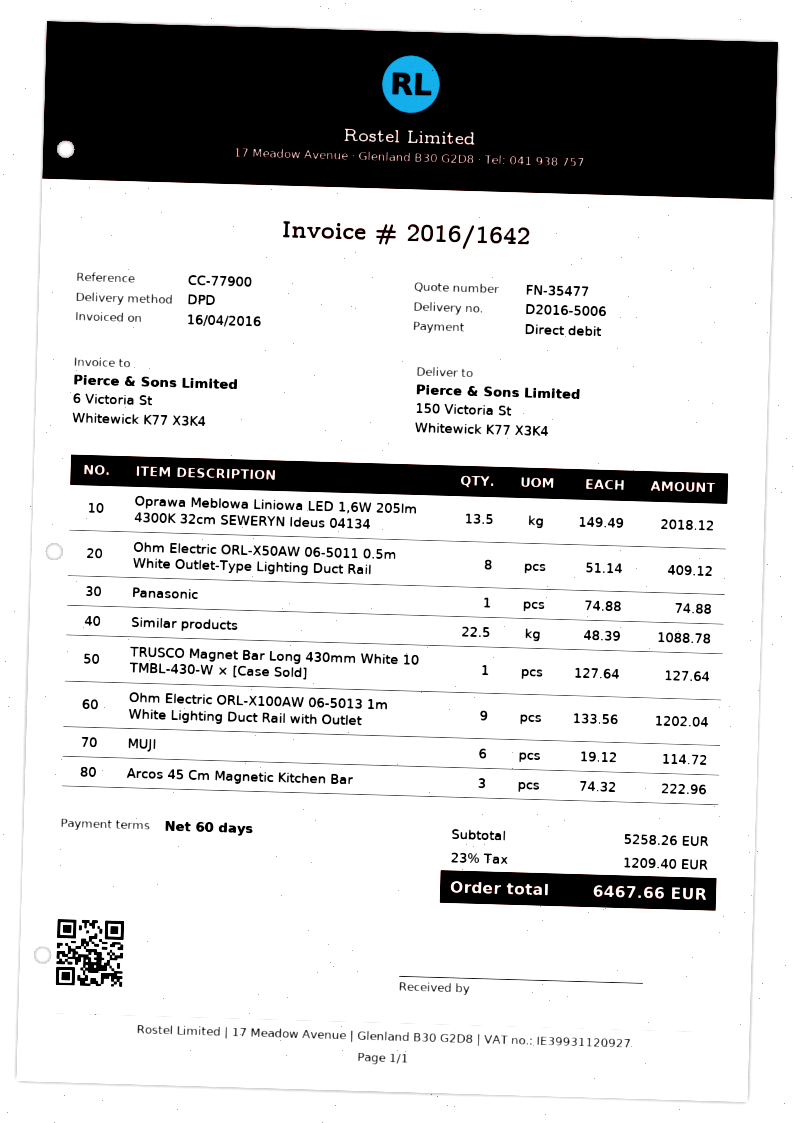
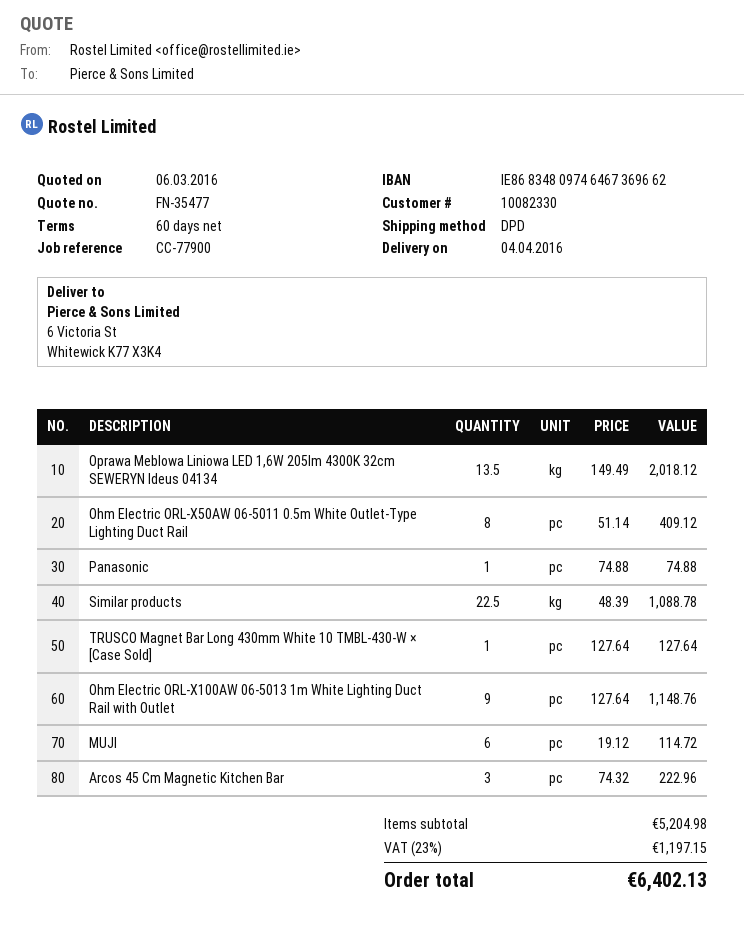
ship to: 150 Victoria St, Whitewick K77 X3K4 -> 6 Victoria St, Whitewick K77 X3K4
Ohm Electric ORL-X100AW 06-5013 1m White Lighting Duct Rail with Outlet: 9 x 133.56 = 1202.04 -> 9 x 127.64 = 1148.76
subtotal: 5258.26 -> 5204.98
tax: 23% = 1209.40 -> 23% = 1197.15
total: 6467.66 -> 6402.13

